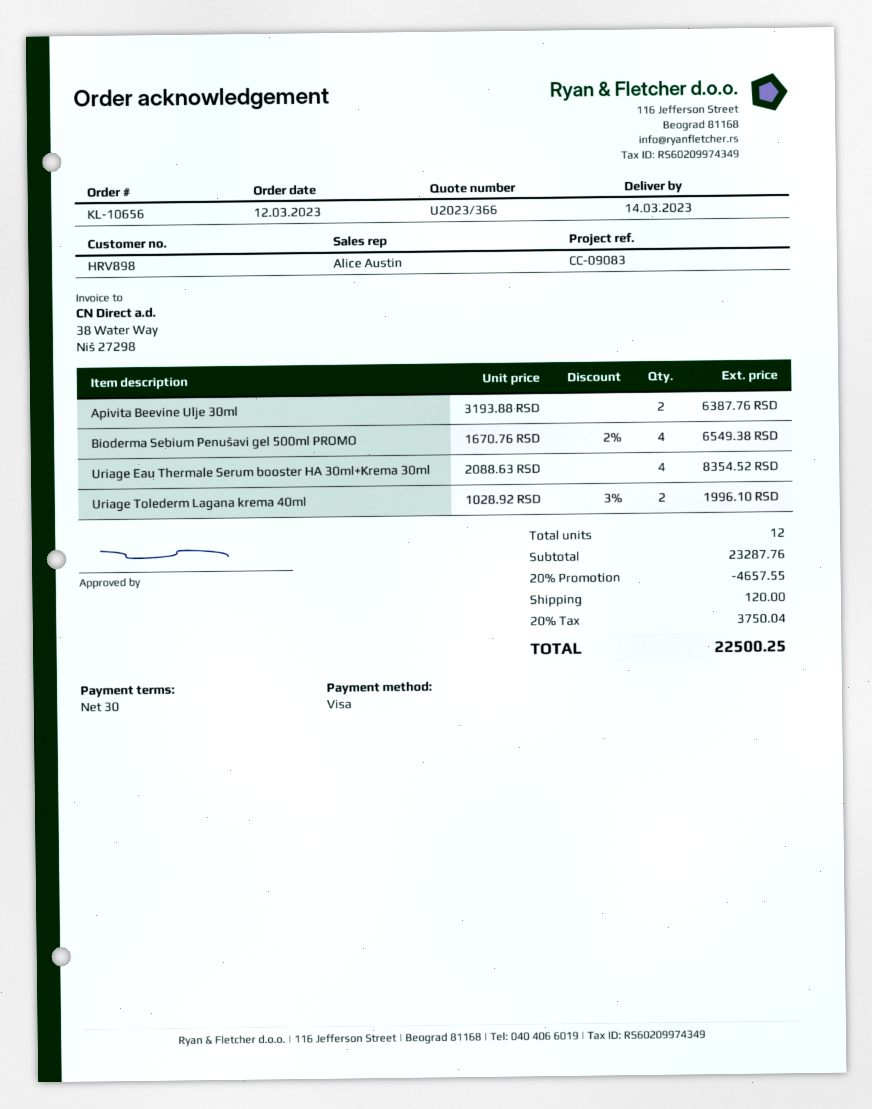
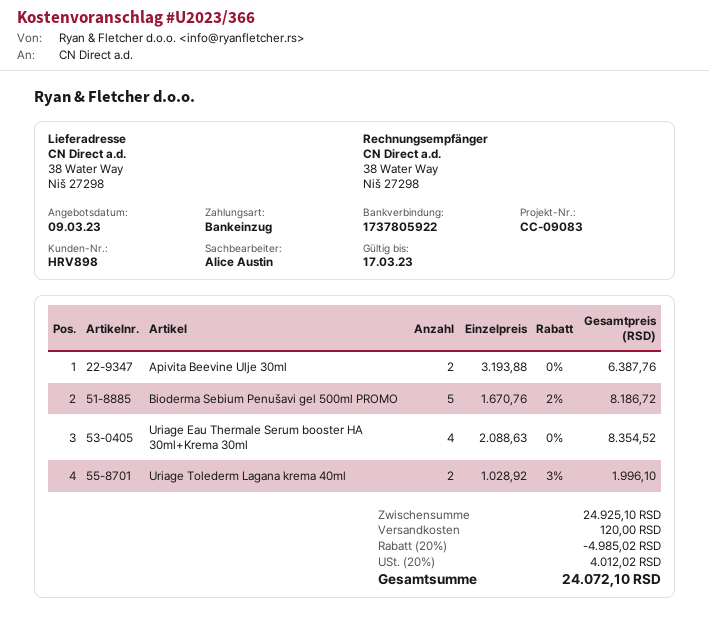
payment method: Visa -> direct debit
Bioderma Sebium Penušavi gel 500ml PROMO: 4 x 1670.76 - 2% = 6549.38 -> 5 x 1670.76 - 2% = 8186.72
subtotal: 23287.76 -> 24925.10
discount: 20% = 4657.55 -> 20% = 4985.02
tax: 20% = 3750.04 -> 20% = 4012.02
total: 22500.25 -> 24072.10

